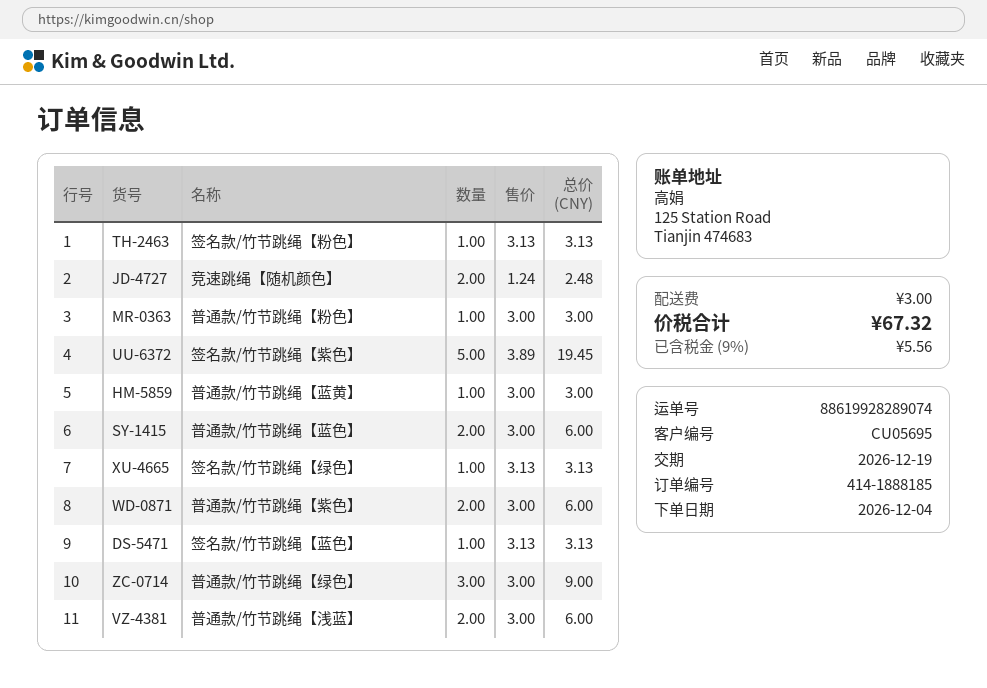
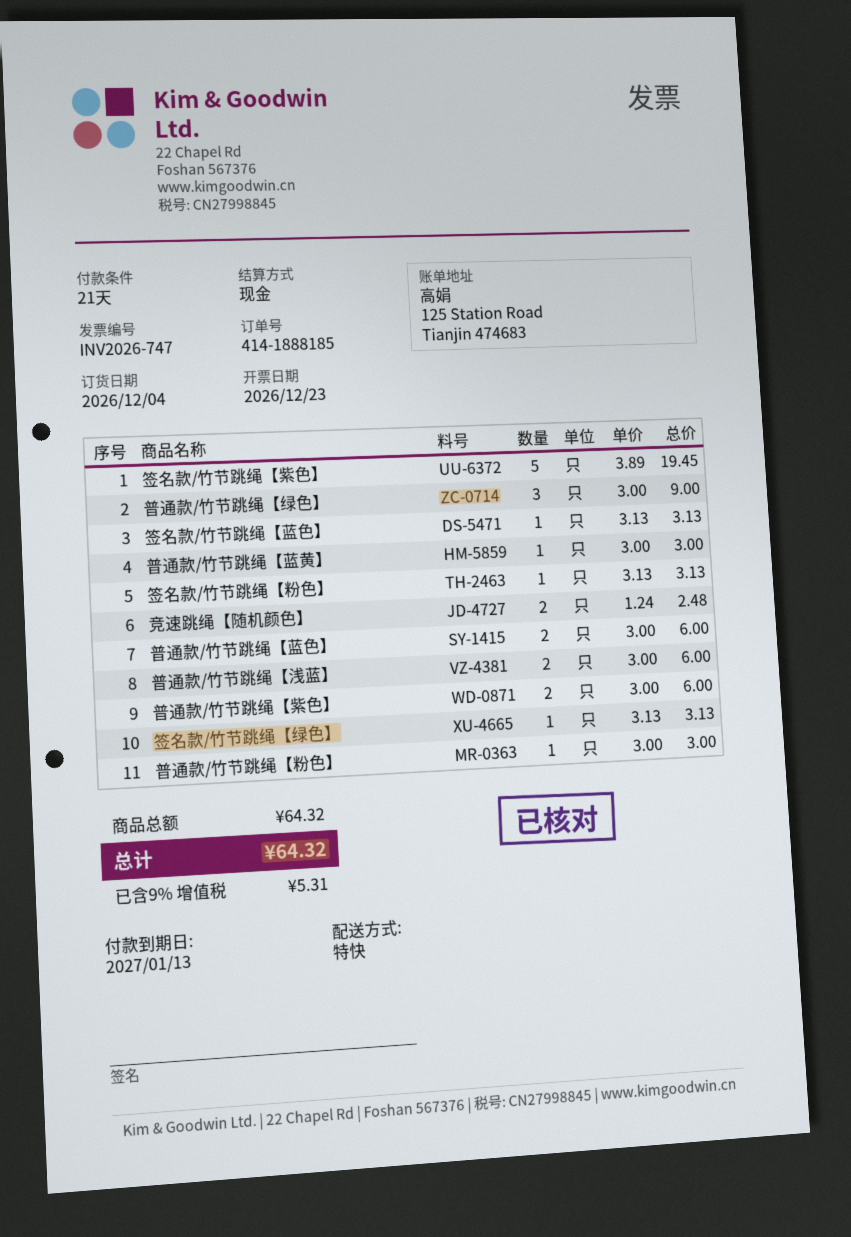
shipping: 3.00 -> none
tax: 9% = 5.56 -> 9% = 5.31
total: 67.32 -> 64.32

